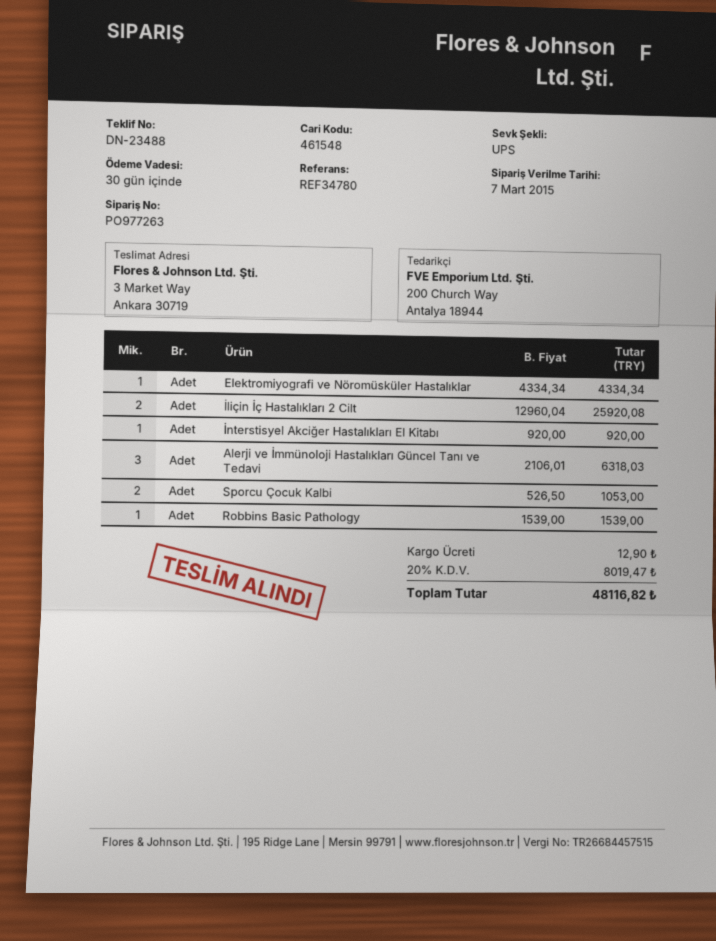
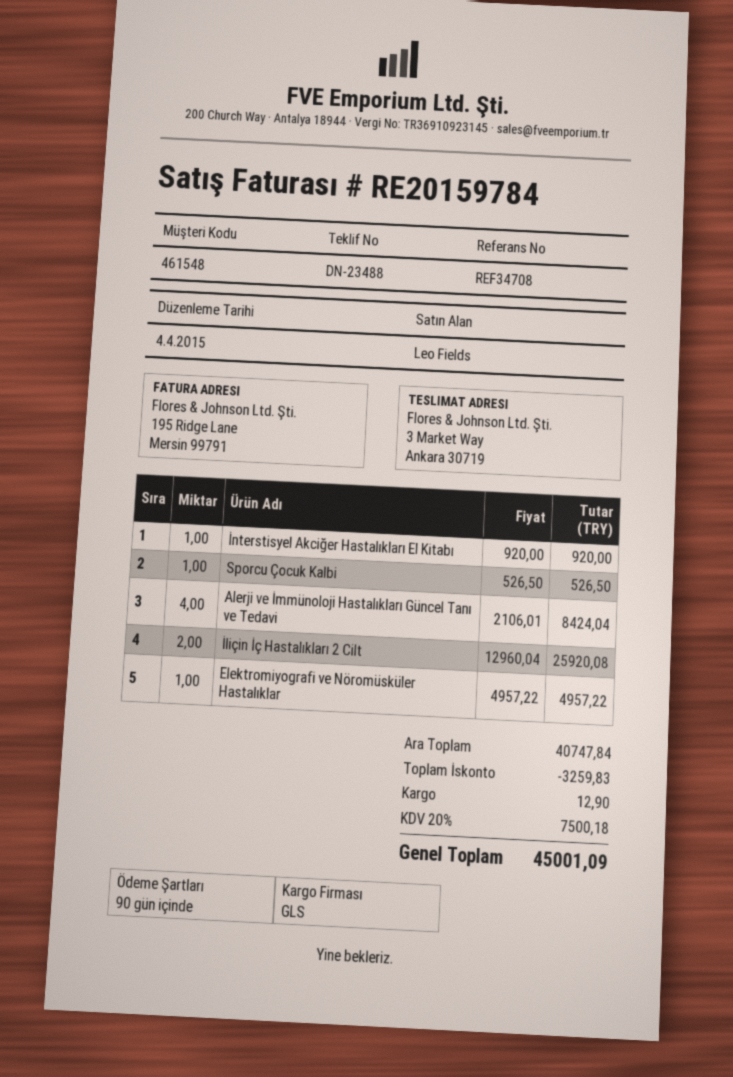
payment terms: 30 days -> 90 days
reference: REF34780 -> REF34708
shipping method: UPS -> GLS
Elektromiyografi ve Nöromüsküler Hastalıklar: 1 x 4334.34 = 4334.34 -> 1 x 4957.22 = 4957.22
Alerji ve İmmünoloji Hastalıkları Güncel Tanı ve Tedavi: 3 x 2106.01 = 6318.03 -> 4 x 2106.01 = 8424.04
Sporcu Çocuk Kalbi: 2 x 526.50 = 1053.00 -> 1 x 526.50 = 526.50
Robbins Basic Pathology: 1 x 1539.00 = 1539.00 -> none
discount: none -> 3259.83
tax: 20% = 8019.47 -> 20% = 7500.18
total: 48116.82 -> 45001.09

